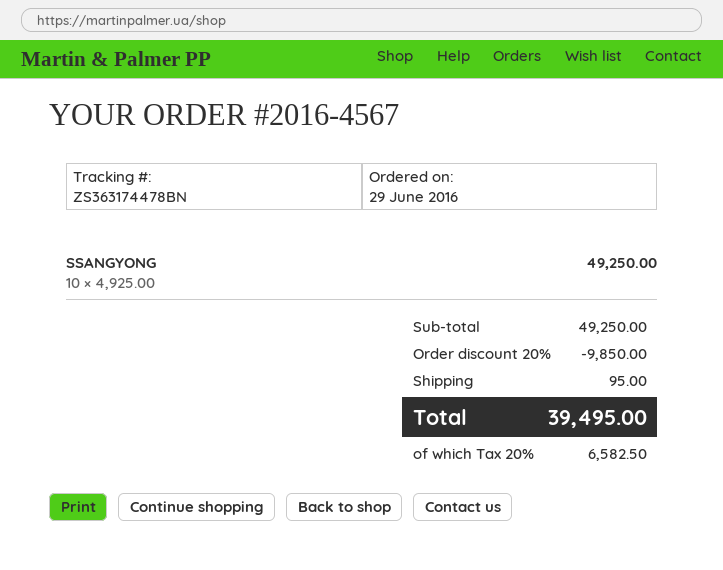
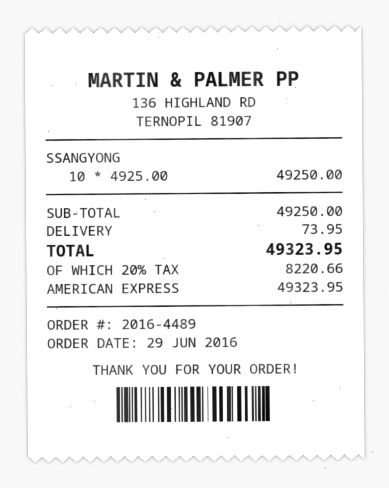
order number: 2016-4567 -> 2016-4489
discount: 20% = 9850.00 -> none
shipping: 95.00 -> 73.95
tax: 20% = 6582.50 -> 20% = 8220.66
total: 39495.00 -> 49323.95

